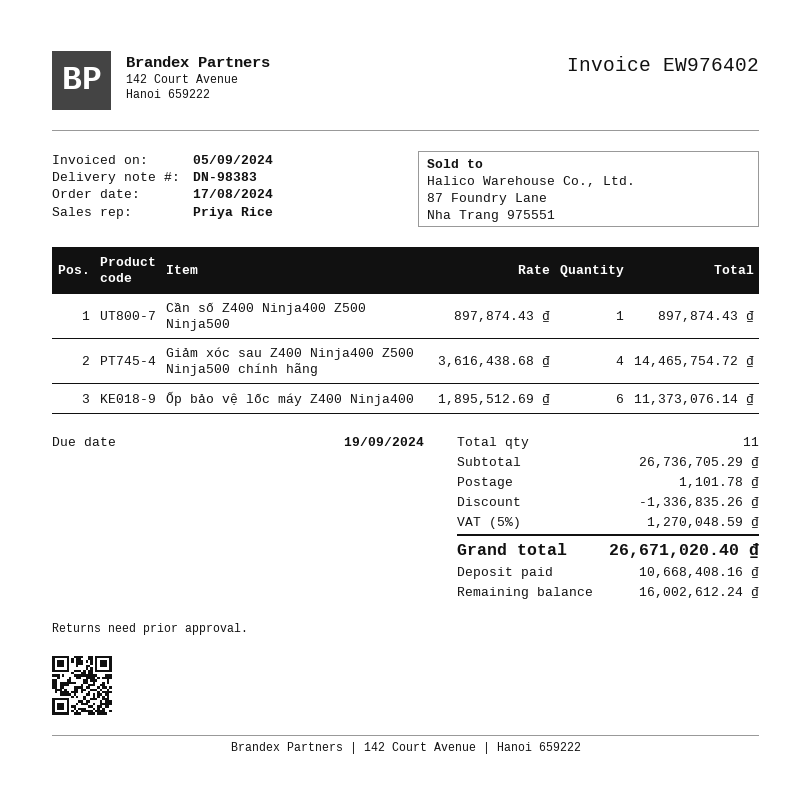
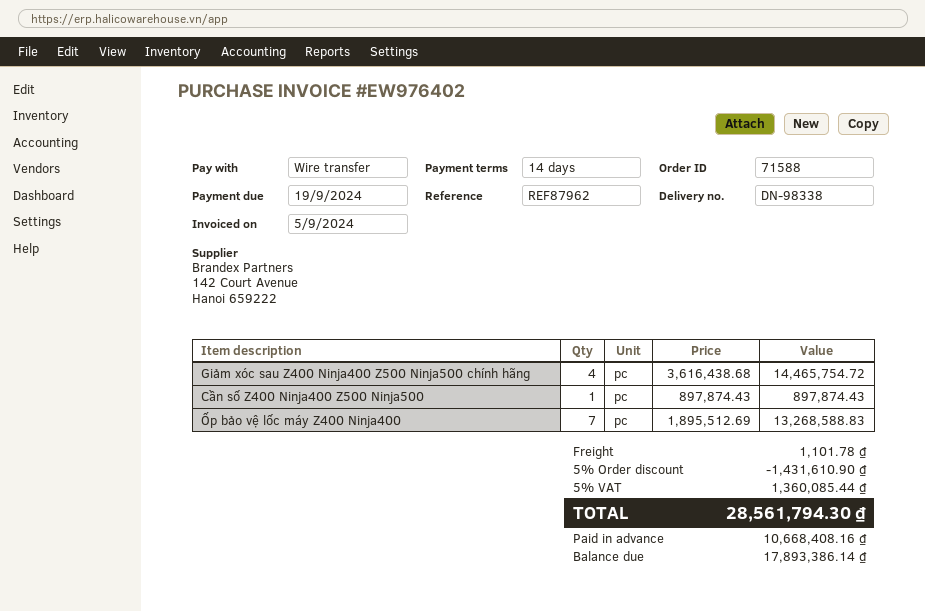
delivery note number: DN-98383 -> DN-98338
Ốp bảo vệ lốc máy Z400 Ninja400: 6 x 1895512.69 = 11373076.14 -> 7 x 1895512.69 = 13268588.83
discount: 1336835.26 -> 1431610.90
tax: 5% = 1270048.59 -> 5% = 1360085.44
total: 26671020.40 -> 28561794.30
balance: 16002612.24 -> 17893386.14

